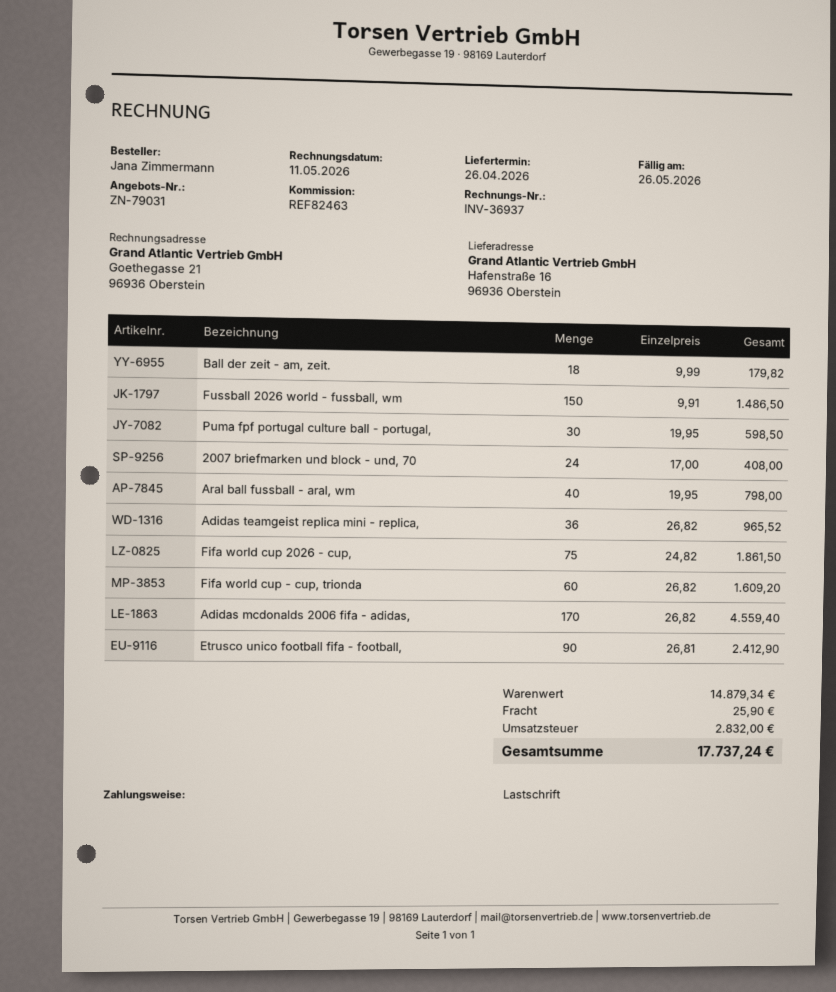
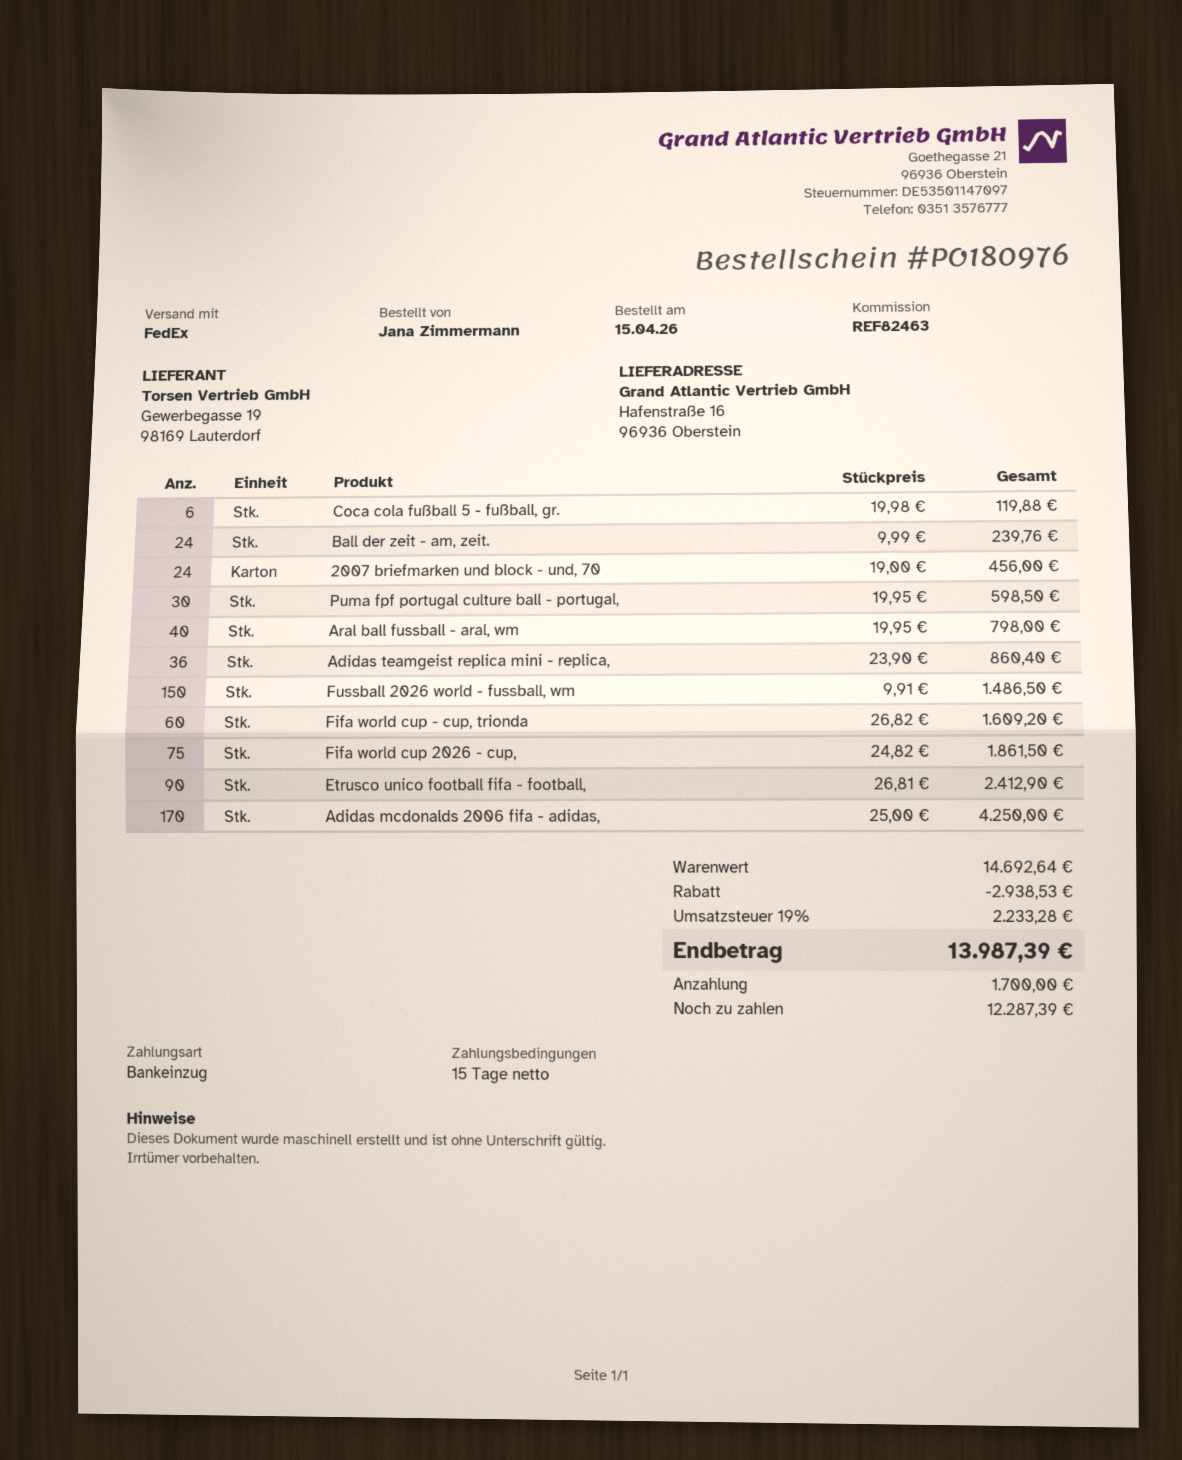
Ball der zeit - am, zeit.: 18 x 9.99 = 179.82 -> 24 x 9.99 = 239.76
2007 briefmarken und block - und, 70: 24 x 17.00 = 408.00 -> 24 x 19.00 = 456.00
Adidas teamgeist replica mini - replica,: 36 x 26.82 = 965.52 -> 36 x 23.90 = 860.40
Adidas mcdonalds 2006 fifa - adidas,: 170 x 26.82 = 4559.40 -> 170 x 25.00 = 4250.00
Coca cola fußball 5 - fußball, gr.: none -> 6 x 19.98 = 119.88
subtotal: 14879.34 -> 14692.64
discount: none -> 2938.53
shipping: 25.90 -> none
tax: 2832.00 -> 2233.28
total: 17737.24 -> 13987.39

